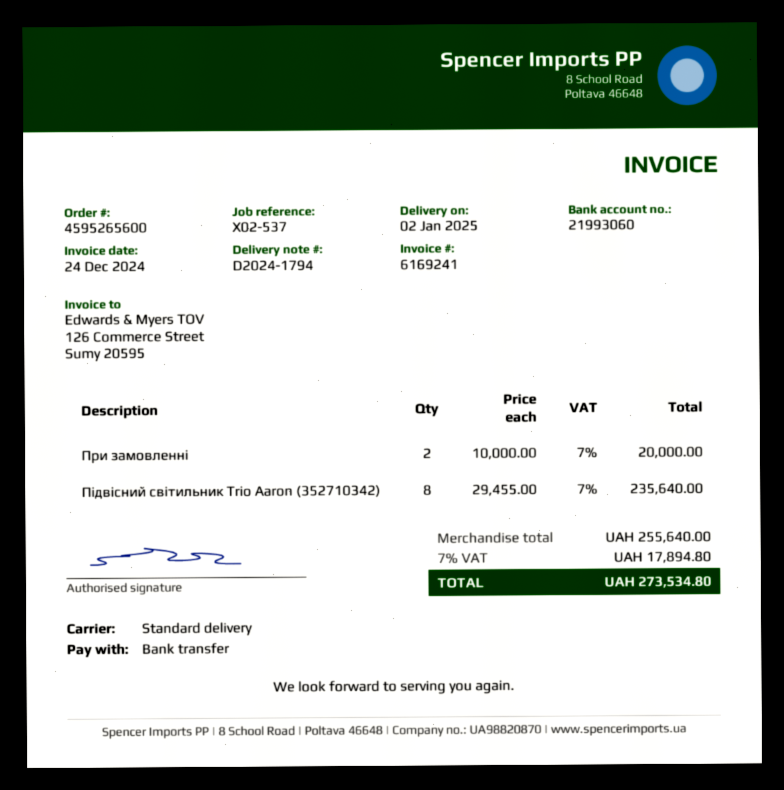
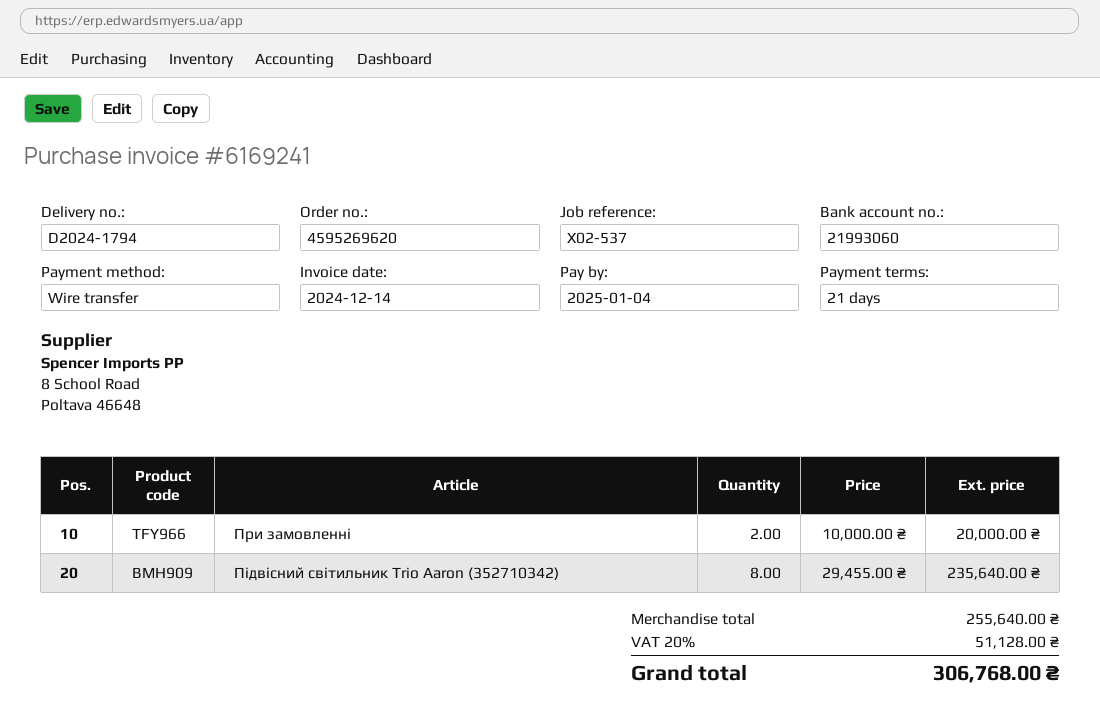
order number: 4595265600 -> 4595269620
invoice date: 2024-12-24 -> 2024-12-14
tax: 7% = 17894.80 -> 20% = 51128.00
total: 273534.80 -> 306768.00

